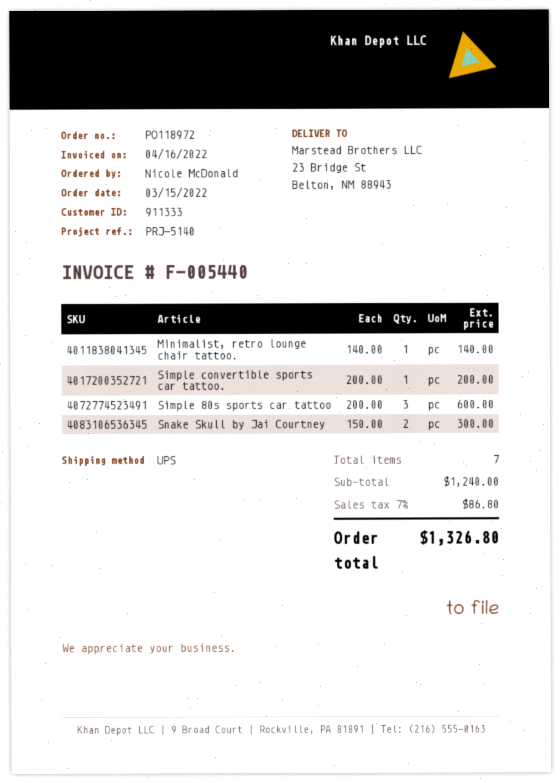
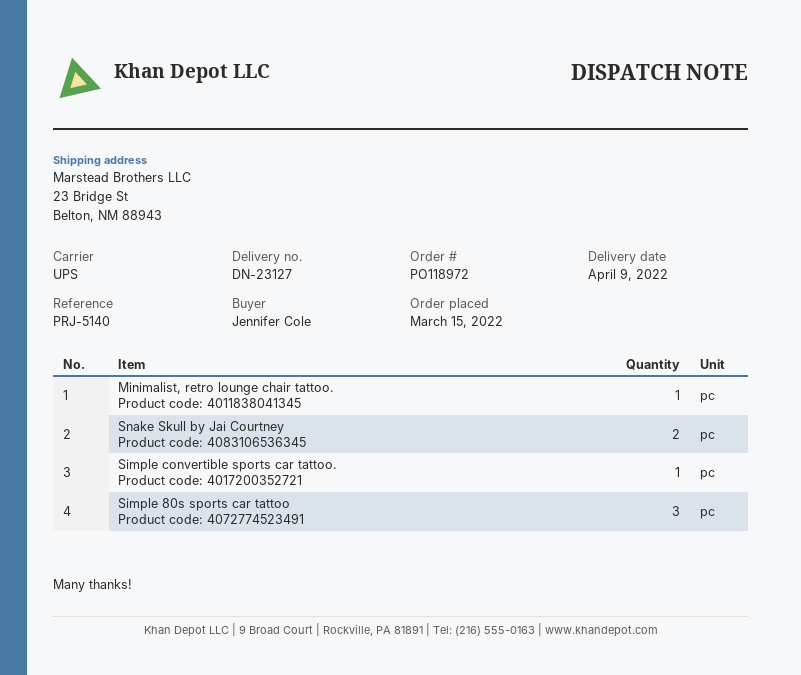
ordered by: Nicole McDonald -> Jennifer Cole

